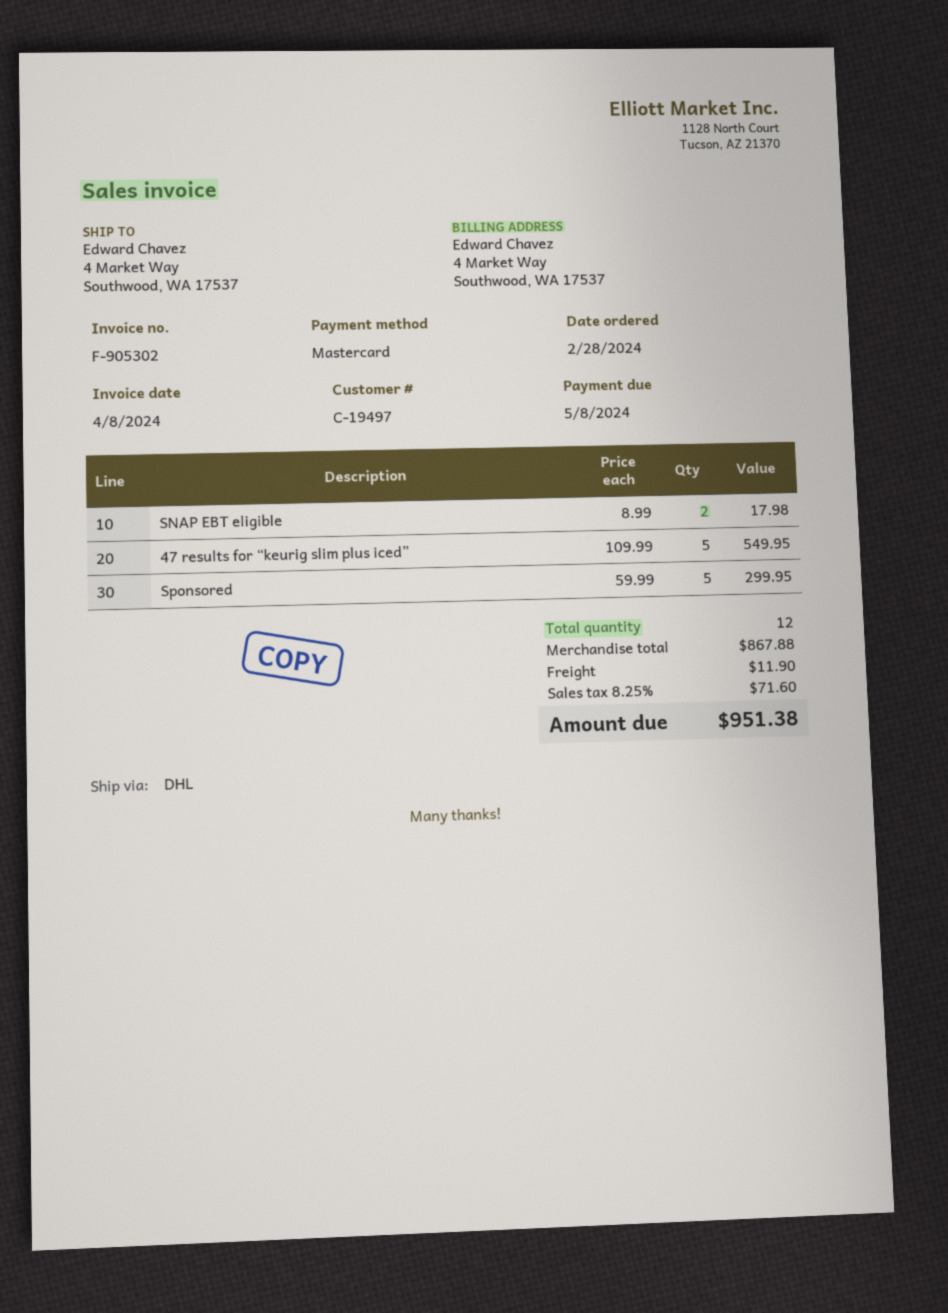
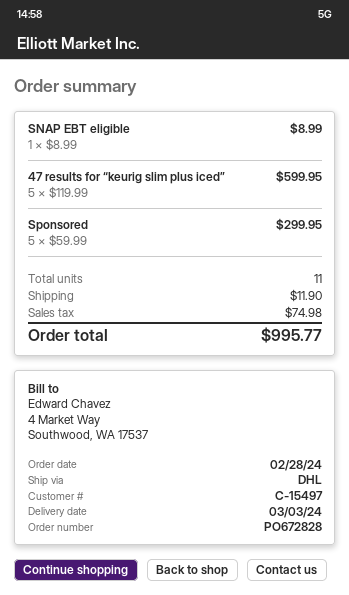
customer number: C-19497 -> C-15497
SNAP EBT eligible: 2 x 8.99 = 17.98 -> 1 x 8.99 = 8.99
47 results for “keurig slim plus iced”: 5 x 109.99 = 549.95 -> 5 x 119.99 = 599.95
total quantity: 12 -> 11
tax: 71.60 -> 74.98
total: 951.38 -> 995.77

